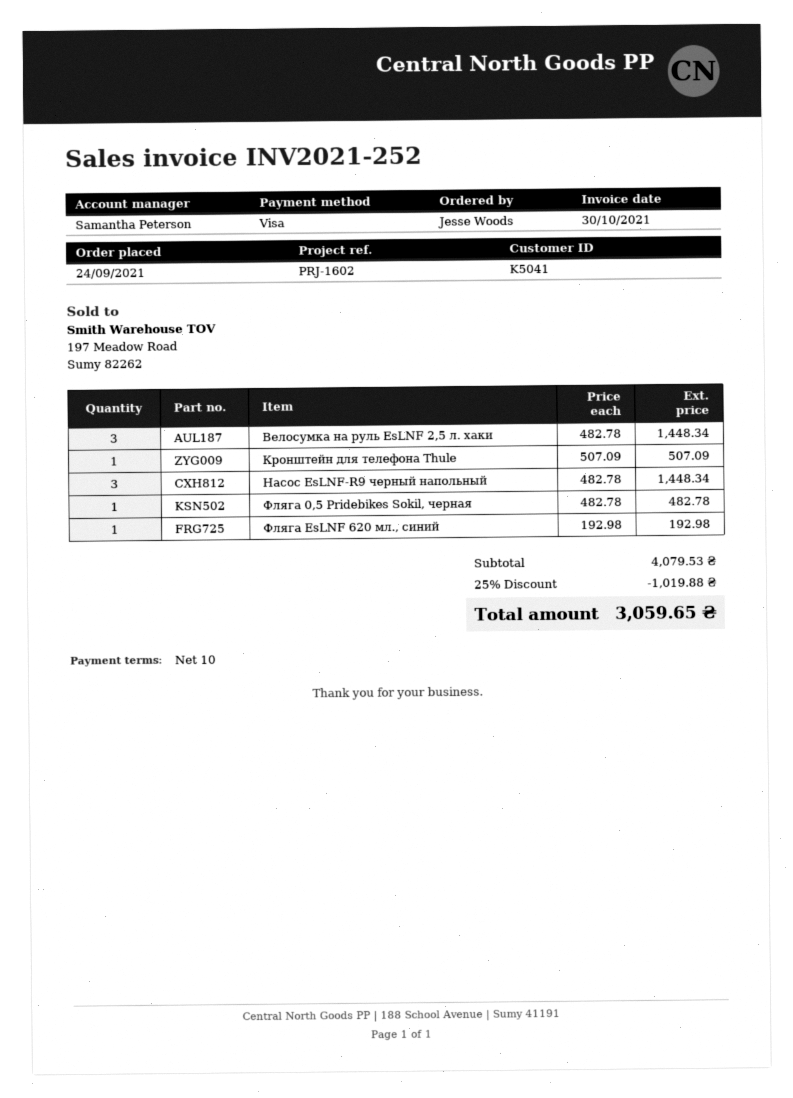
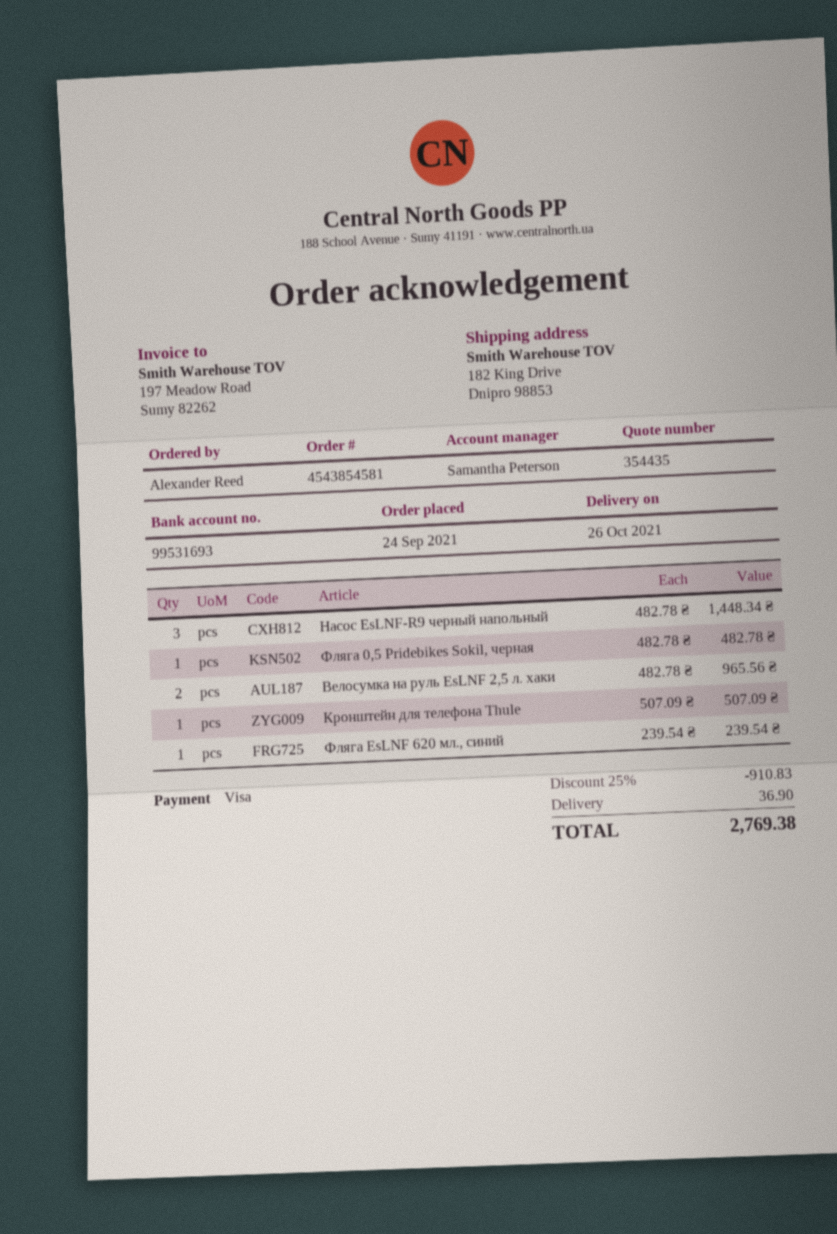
ordered by: Jesse Woods -> Alexander Reed
Велосумка на руль EsLNF 2,5 л. хаки: 3 x 482.78 = 1448.34 -> 2 x 482.78 = 965.56
Фляга EsLNF 620 мл., синий: 1 x 192.98 = 192.98 -> 1 x 239.54 = 239.54
discount: 25% = 1019.88 -> 25% = 910.83
shipping: none -> 36.90
total: 3059.65 -> 2769.38

